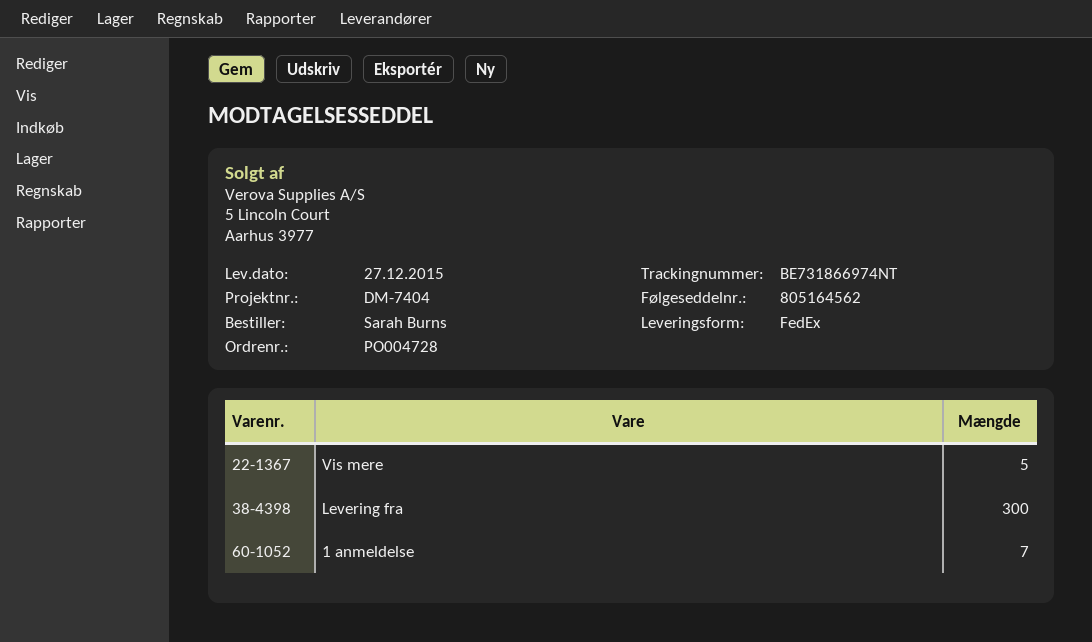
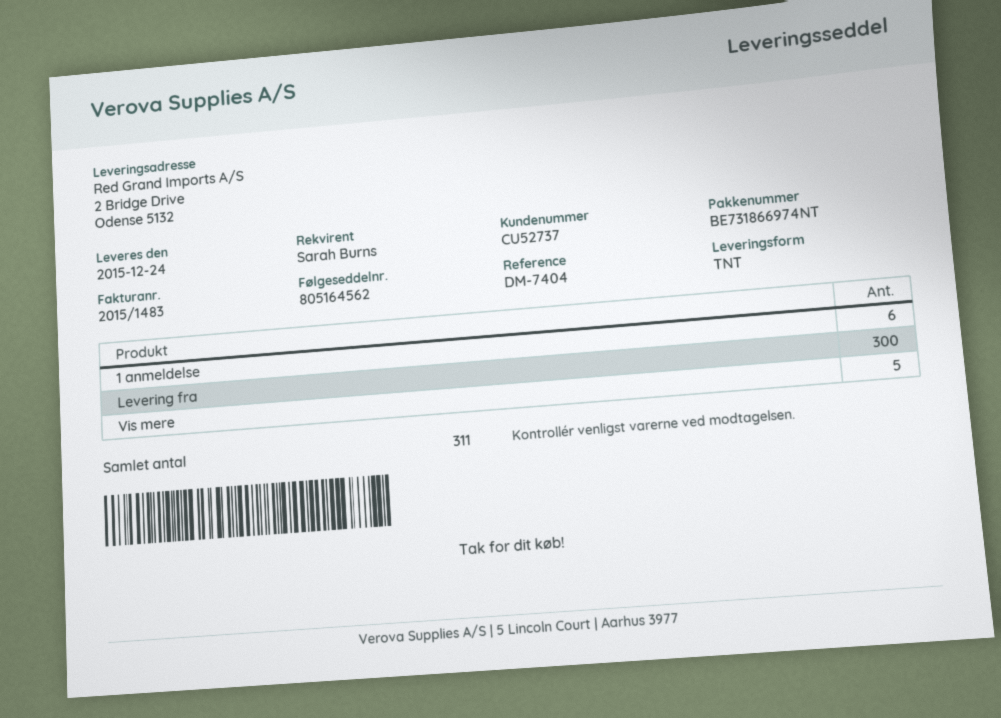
delivery date: 2015-12-27 -> 2015-12-24
shipping method: FedEx -> TNT
1 anmeldelse: 7 -> 6

